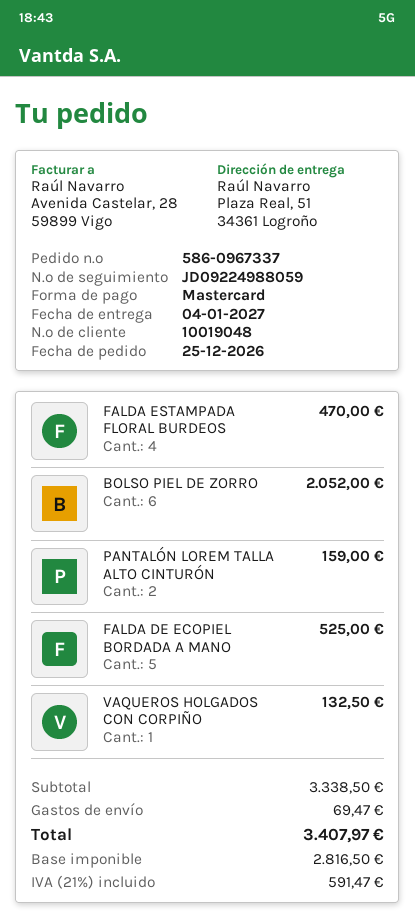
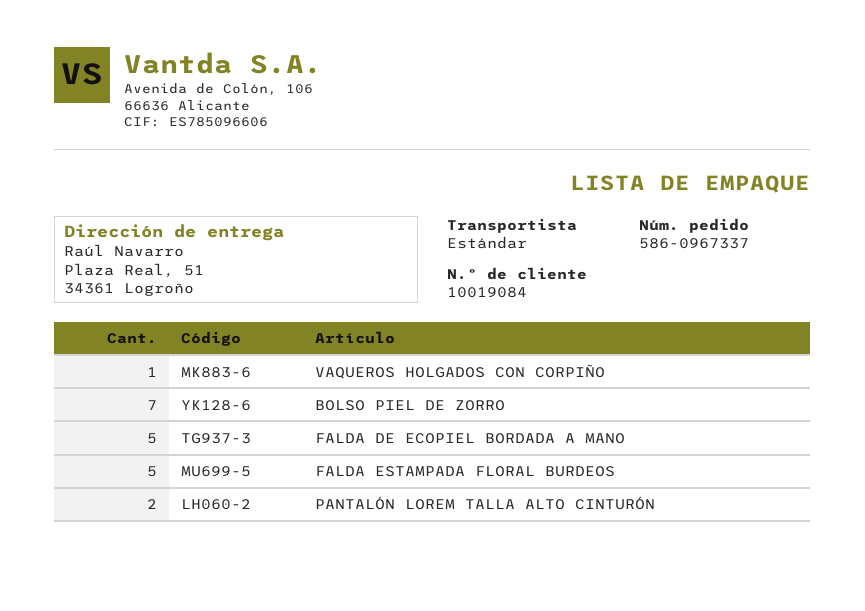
customer number: 10019048 -> 10019084
FALDA ESTAMPADA FLORAL BURDEOS: 4 -> 5
BOLSO PIEL DE ZORRO: 6 -> 7

